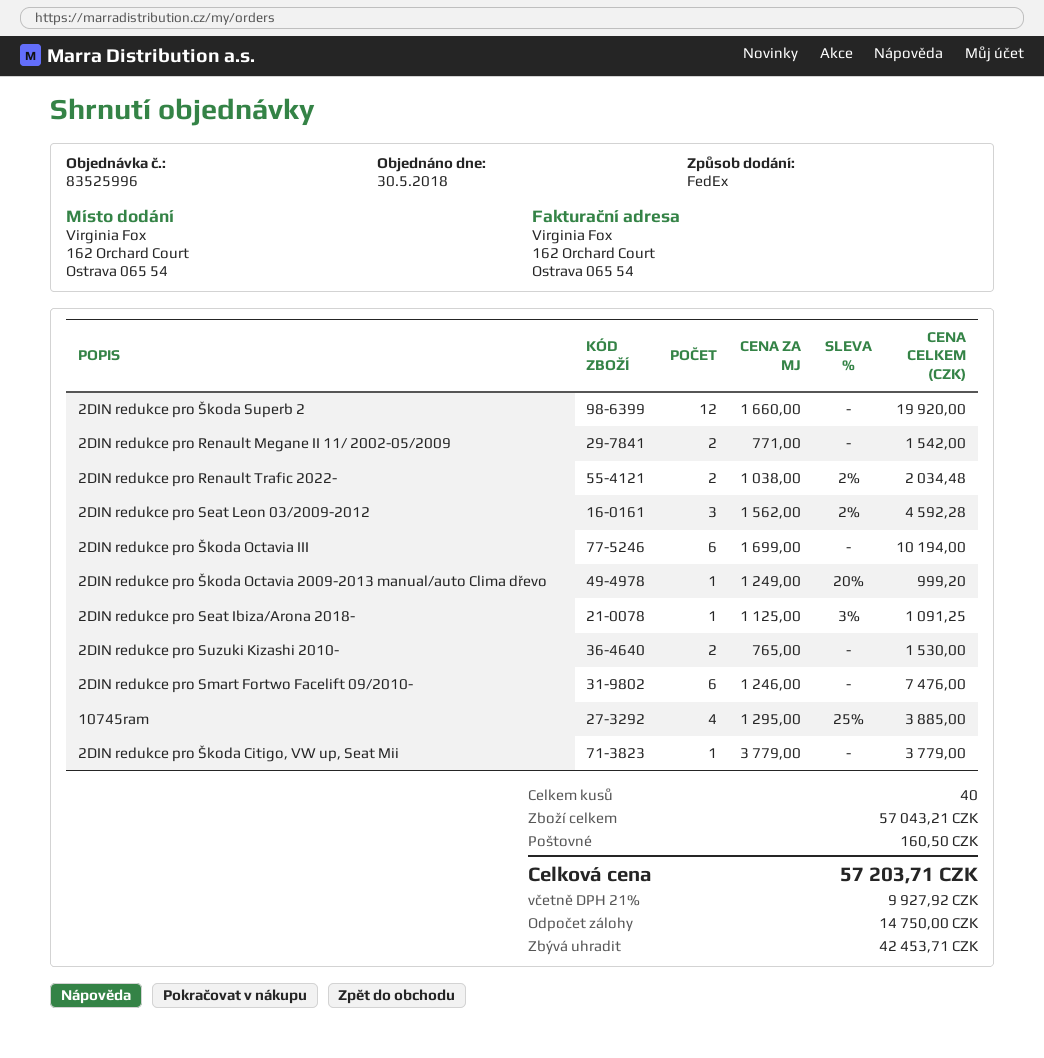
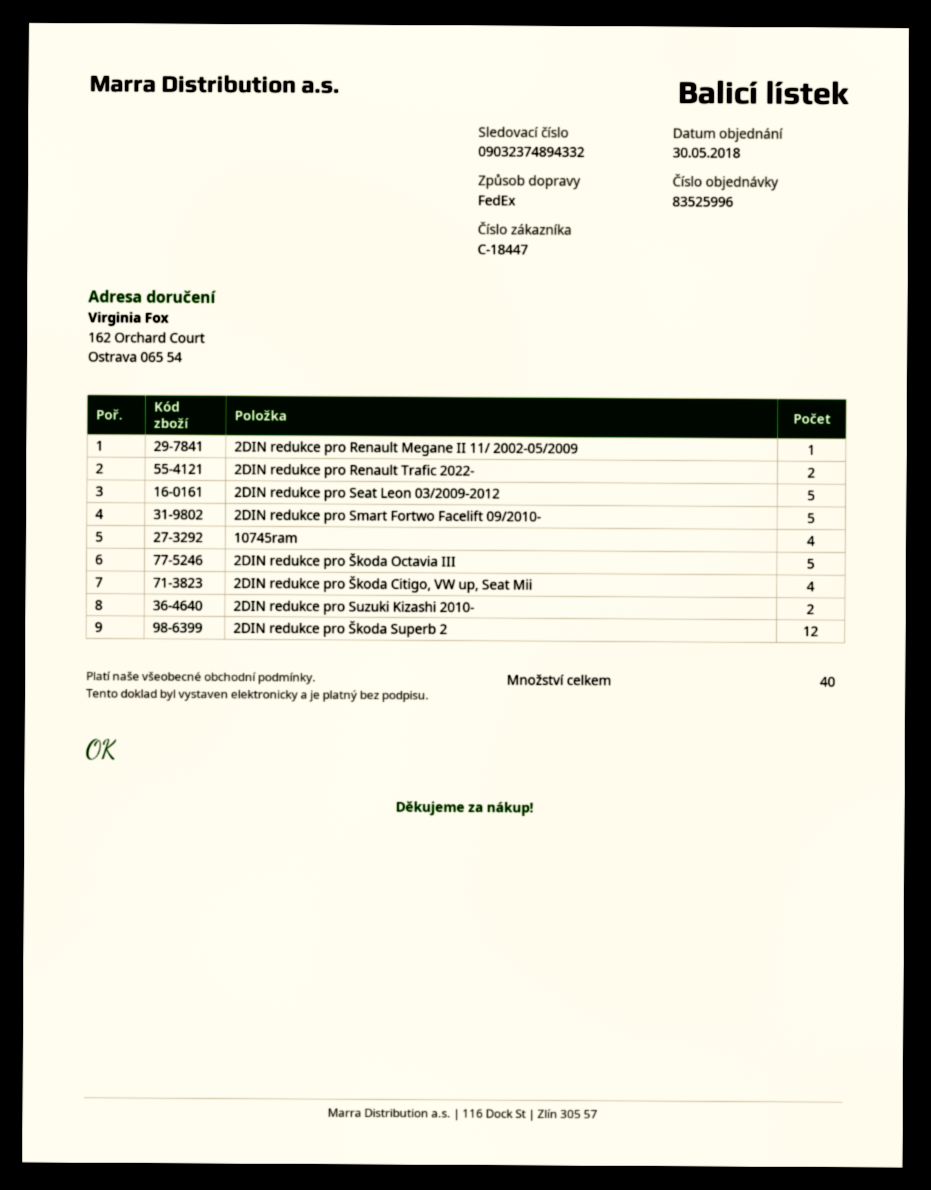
2DIN redukce pro Renault Megane II 11/ 2002-05/2009: 2 -> 1
2DIN redukce pro Seat Leon 03/2009-2012: 3 -> 5
2DIN redukce pro Škoda Octavia III: 6 -> 5
2DIN redukce pro Škoda Octavia 2009-2013 manual/auto Clima dřevo: 1 -> none
2DIN redukce pro Seat Ibiza/Arona 2018-: 1 -> none
2DIN redukce pro Smart Fortwo Facelift 09/2010-: 6 -> 5
2DIN redukce pro Škoda Citigo, VW up, Seat Mii: 1 -> 4

